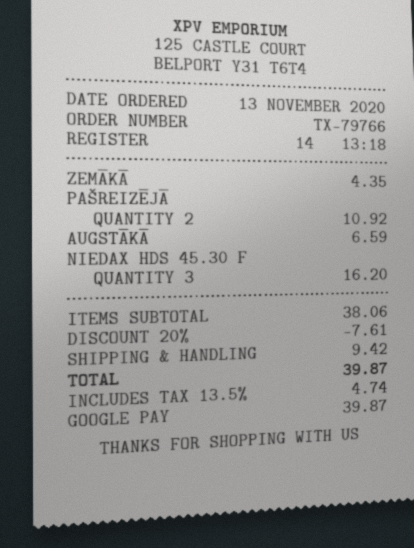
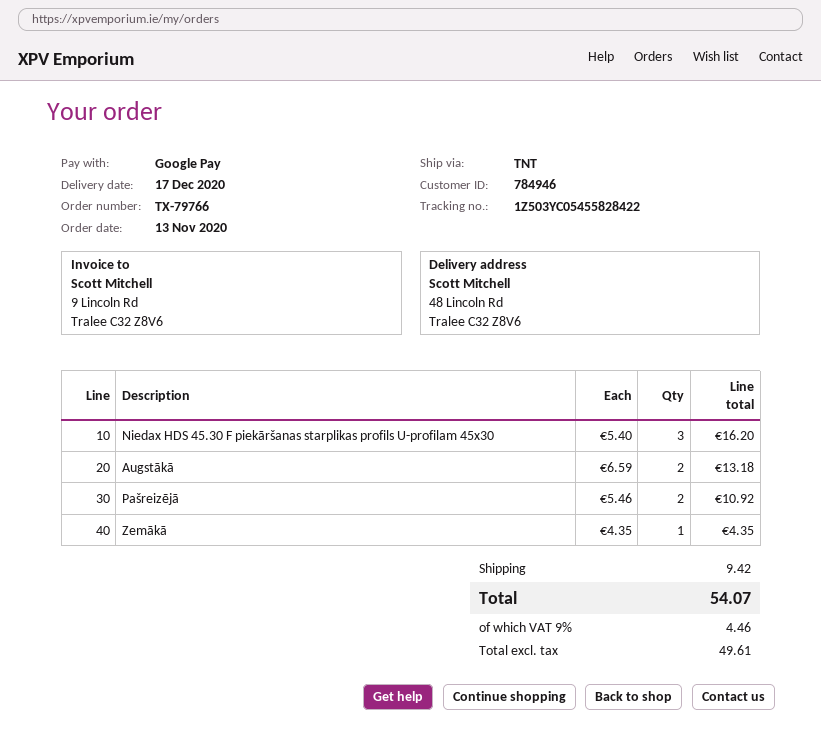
AUGSTĀKĀ: 1 for 6.59 -> 2 for 13.18
discount: 20% = 7.61 -> none
tax: 13.5% = 4.74 -> 9% = 4.46
total: 39.87 -> 54.07

